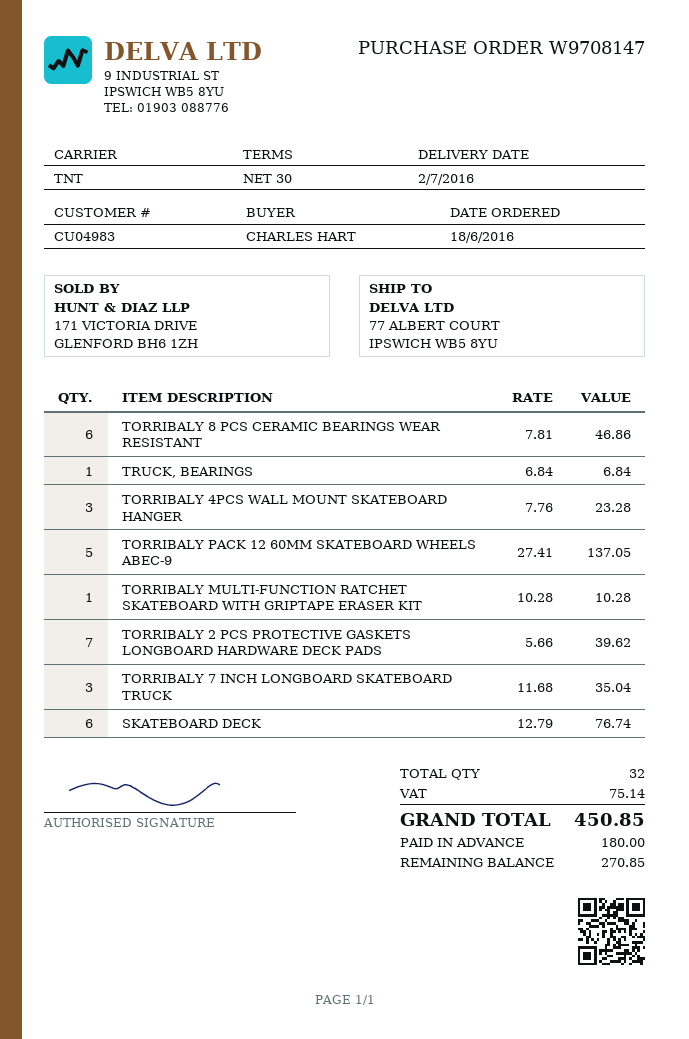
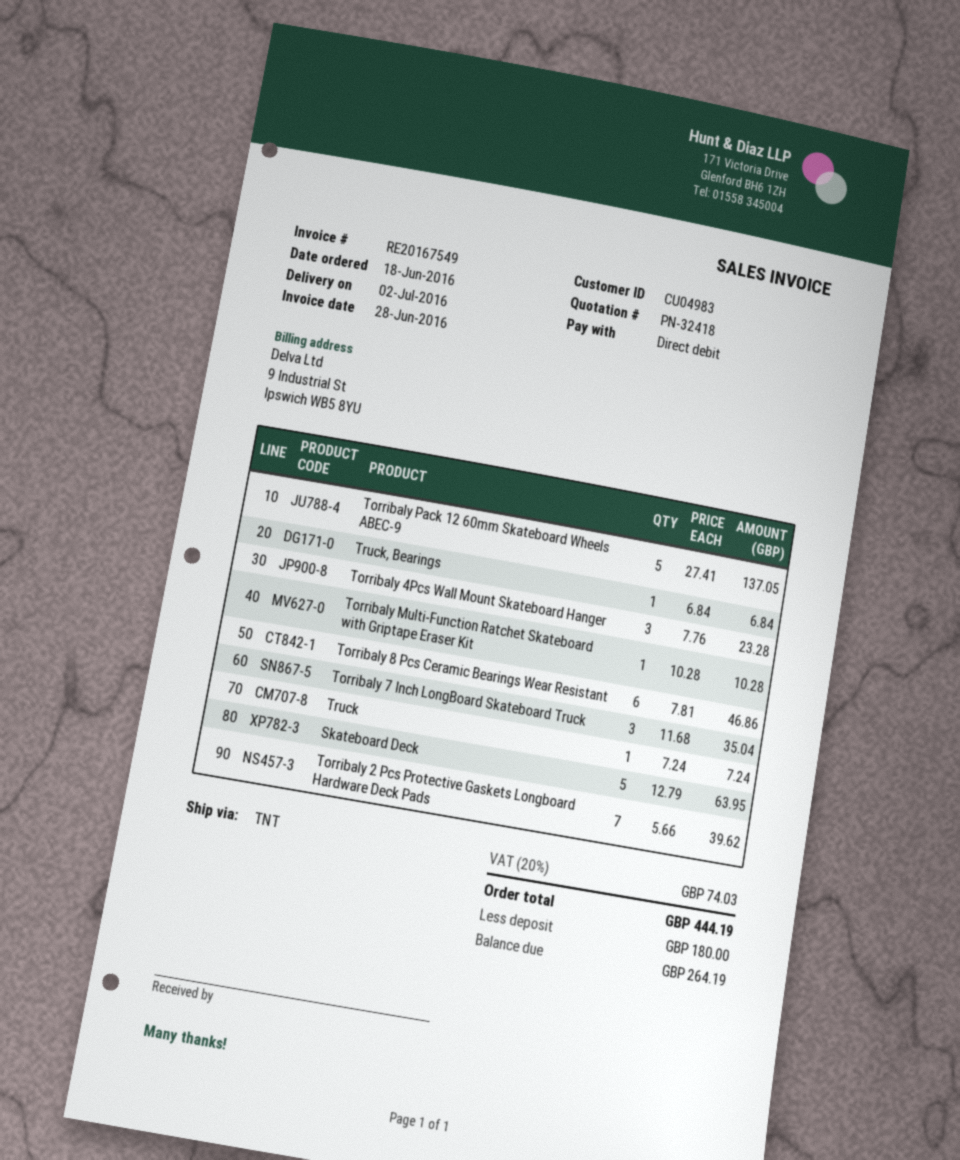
SKATEBOARD DECK: 6 x 12.79 = 76.74 -> 5 x 12.79 = 63.95
Truck: none -> 1 x 7.24 = 7.24
tax: 75.14 -> 74.03
total: 450.85 -> 444.19
balance: 270.85 -> 264.19

